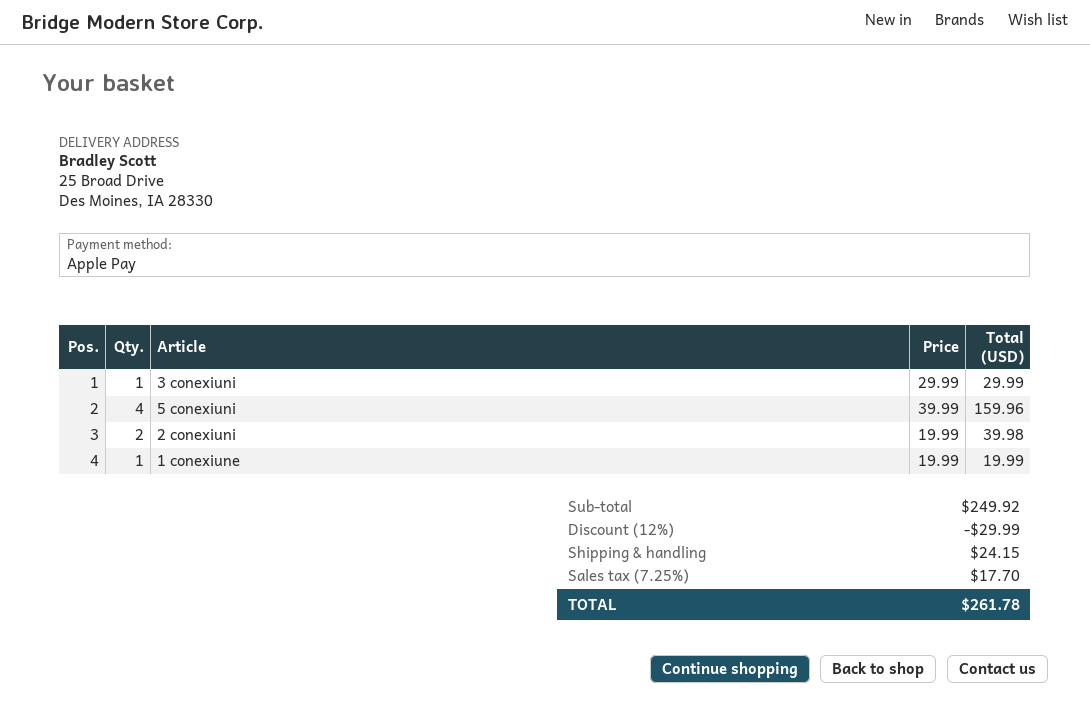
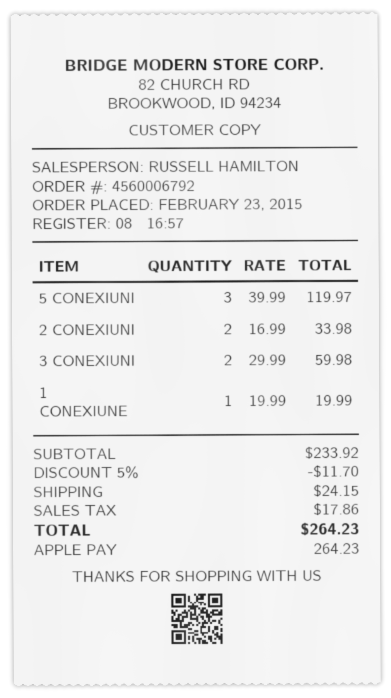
3 conexiuni: 1 x 29.99 = 29.99 -> 2 x 29.99 = 59.98
5 conexiuni: 4 x 39.99 = 159.96 -> 3 x 39.99 = 119.97
2 conexiuni: 2 x 19.99 = 39.98 -> 2 x 16.99 = 33.98
subtotal: 249.92 -> 233.92
discount: 12% = 29.99 -> 5% = 11.70
tax: 17.70 -> 17.86
total: 261.78 -> 264.23

